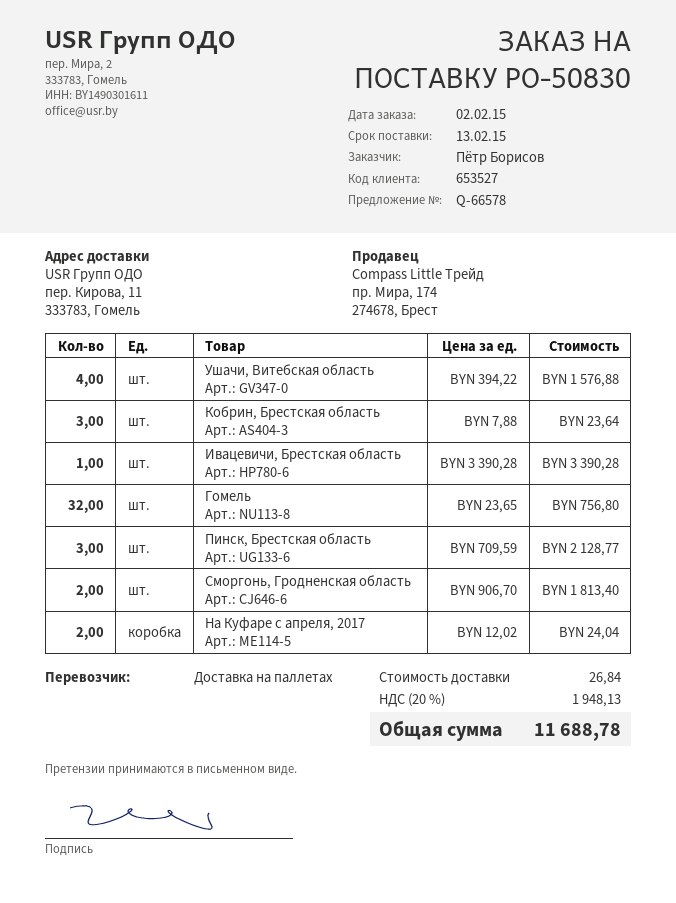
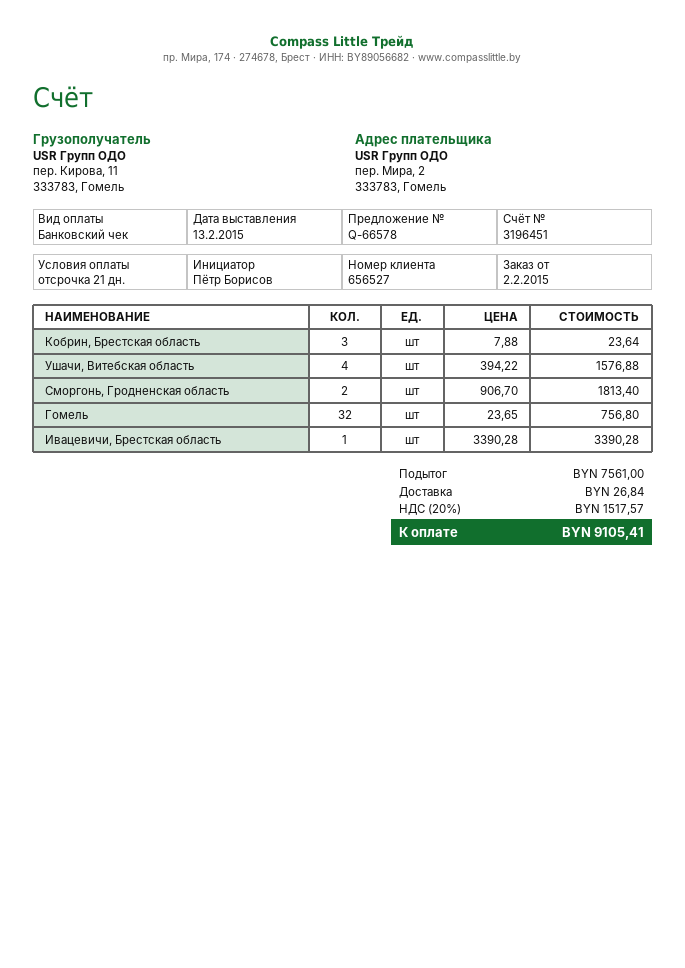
customer number: 653527 -> 656527
Пинск, Брестская область: 3 x 709.59 = 2128.77 -> none
На Куфаре с апреля, 2017: 2 x 12.02 = 24.04 -> none
tax: 20% = 1948.13 -> 20% = 1517.57
total: 11688.78 -> 9105.41

